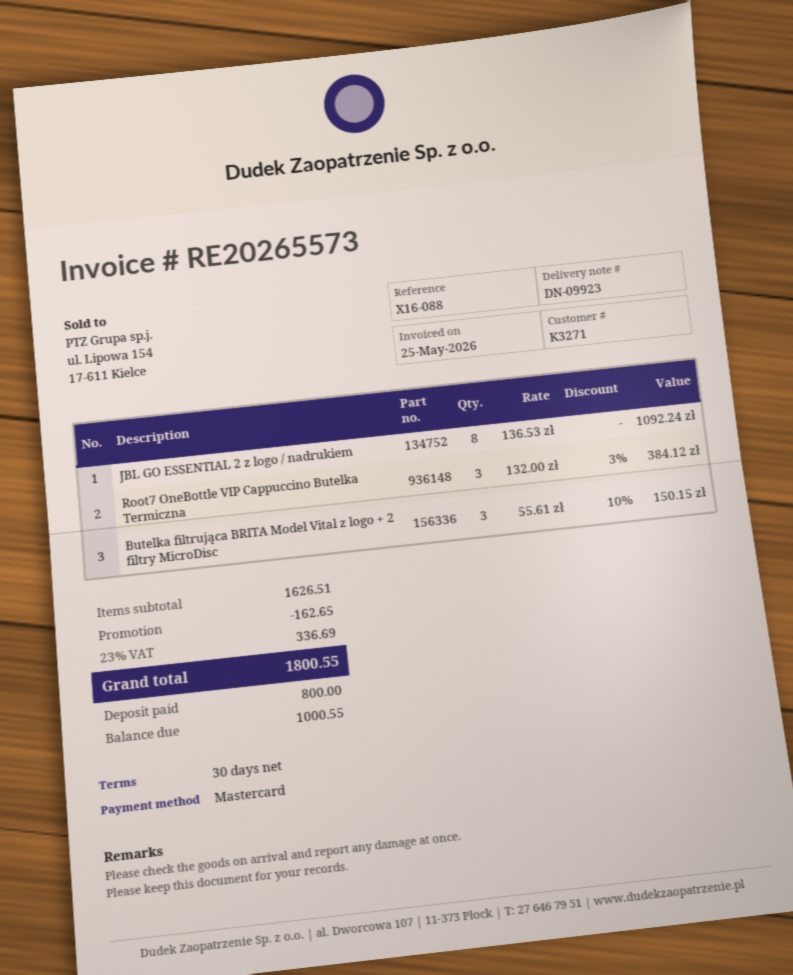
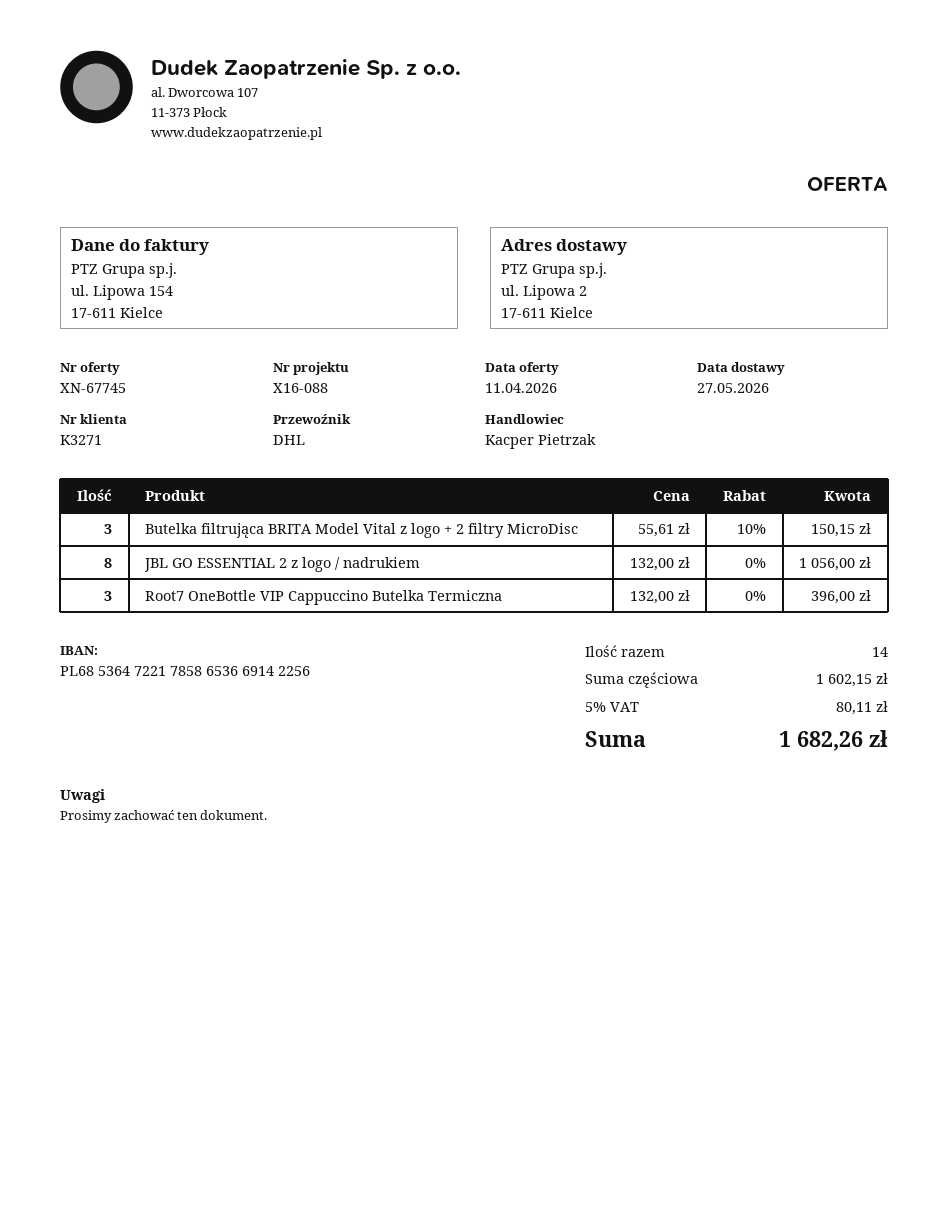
JBL GO ESSENTIAL 2 z logo / nadrukiem: 8 x 136.53 = 1092.24 -> 8 x 132.00 = 1056.00
Root7 OneBottle VIP Cappuccino Butelka Termiczna: 3 x 132.00 - 3% = 384.12 -> 3 x 132.00 = 396.00
subtotal: 1626.51 -> 1602.15
discount: 162.65 -> none
tax: 23% = 336.69 -> 5% = 80.11
total: 1800.55 -> 1682.26

